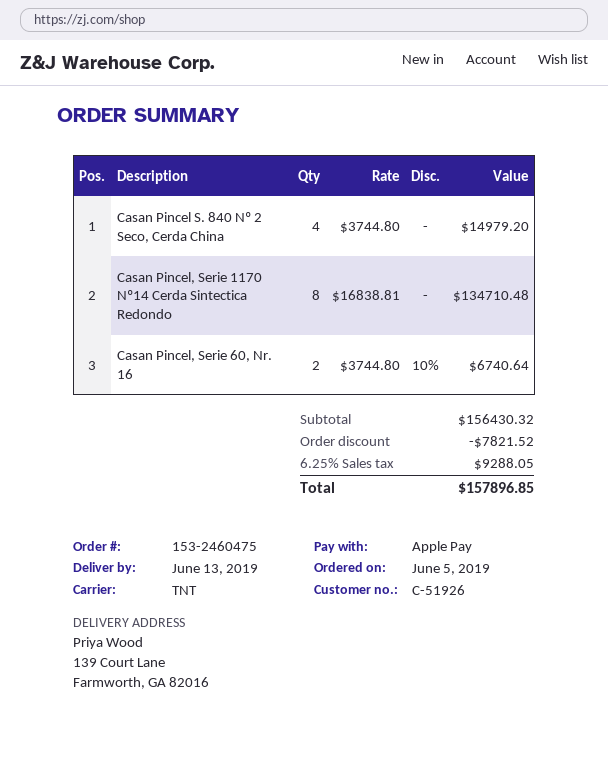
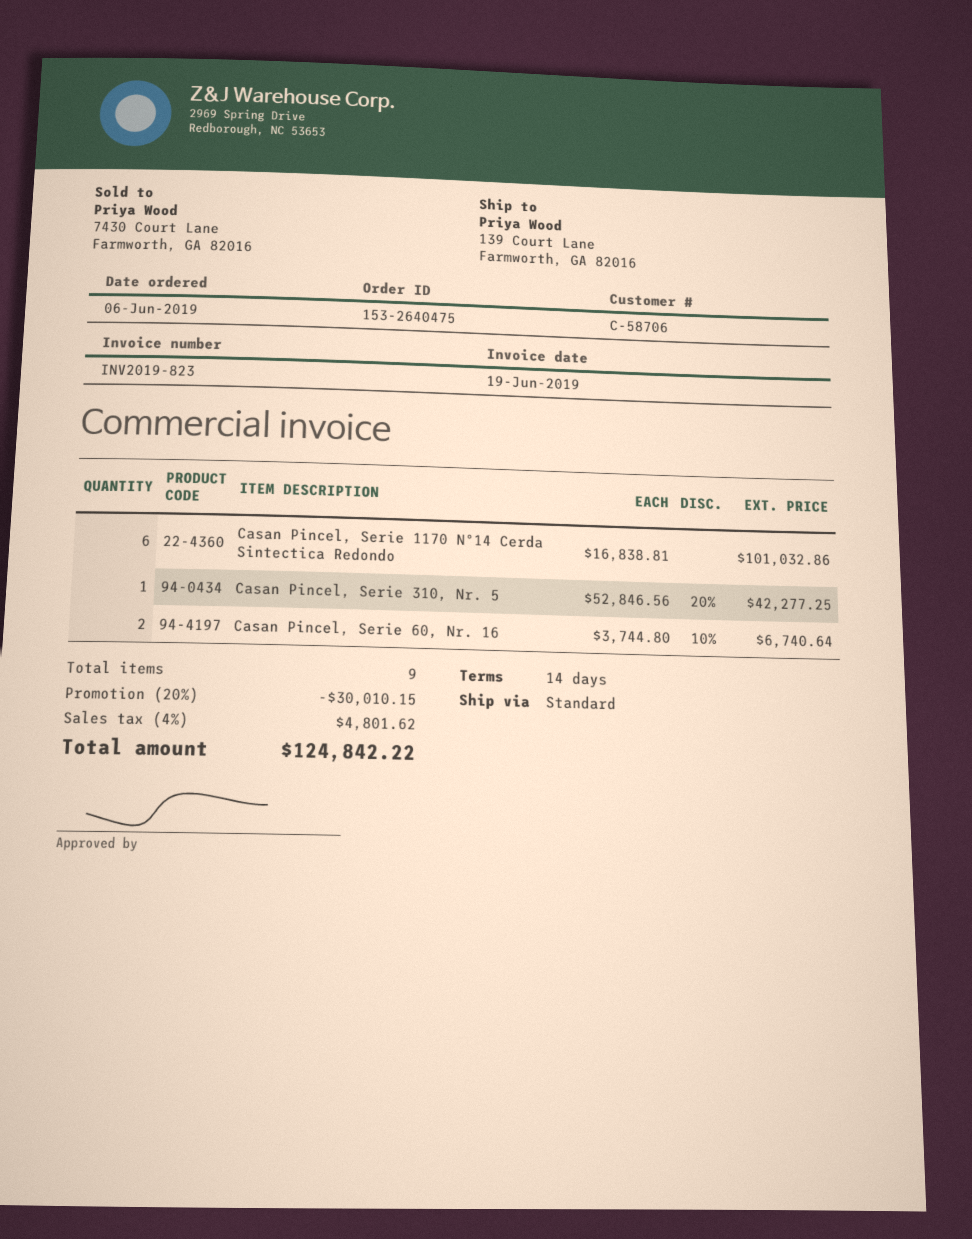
order number: 153-2460475 -> 153-2640475
order date: 2019-06-05 -> 2019-06-06
customer number: C-51926 -> C-58706
shipping method: TNT -> standard
Casan Pincel S. 840 Nº 2 Seco, Cerda China: 4 x 3744.80 = 14979.20 -> none
Casan Pincel, Serie 1170 Nº14 Cerda Sintectica Redondo: 8 x 16838.81 = 134710.48 -> 6 x 16838.81 = 101032.86
Casan Pincel, Serie 310, Nr. 5: none -> 1 x 52846.56 - 20% = 42277.25
discount: 7821.52 -> 30010.15
tax: 6.25% = 9288.05 -> 4% = 4801.62
total: 157896.85 -> 124842.22

